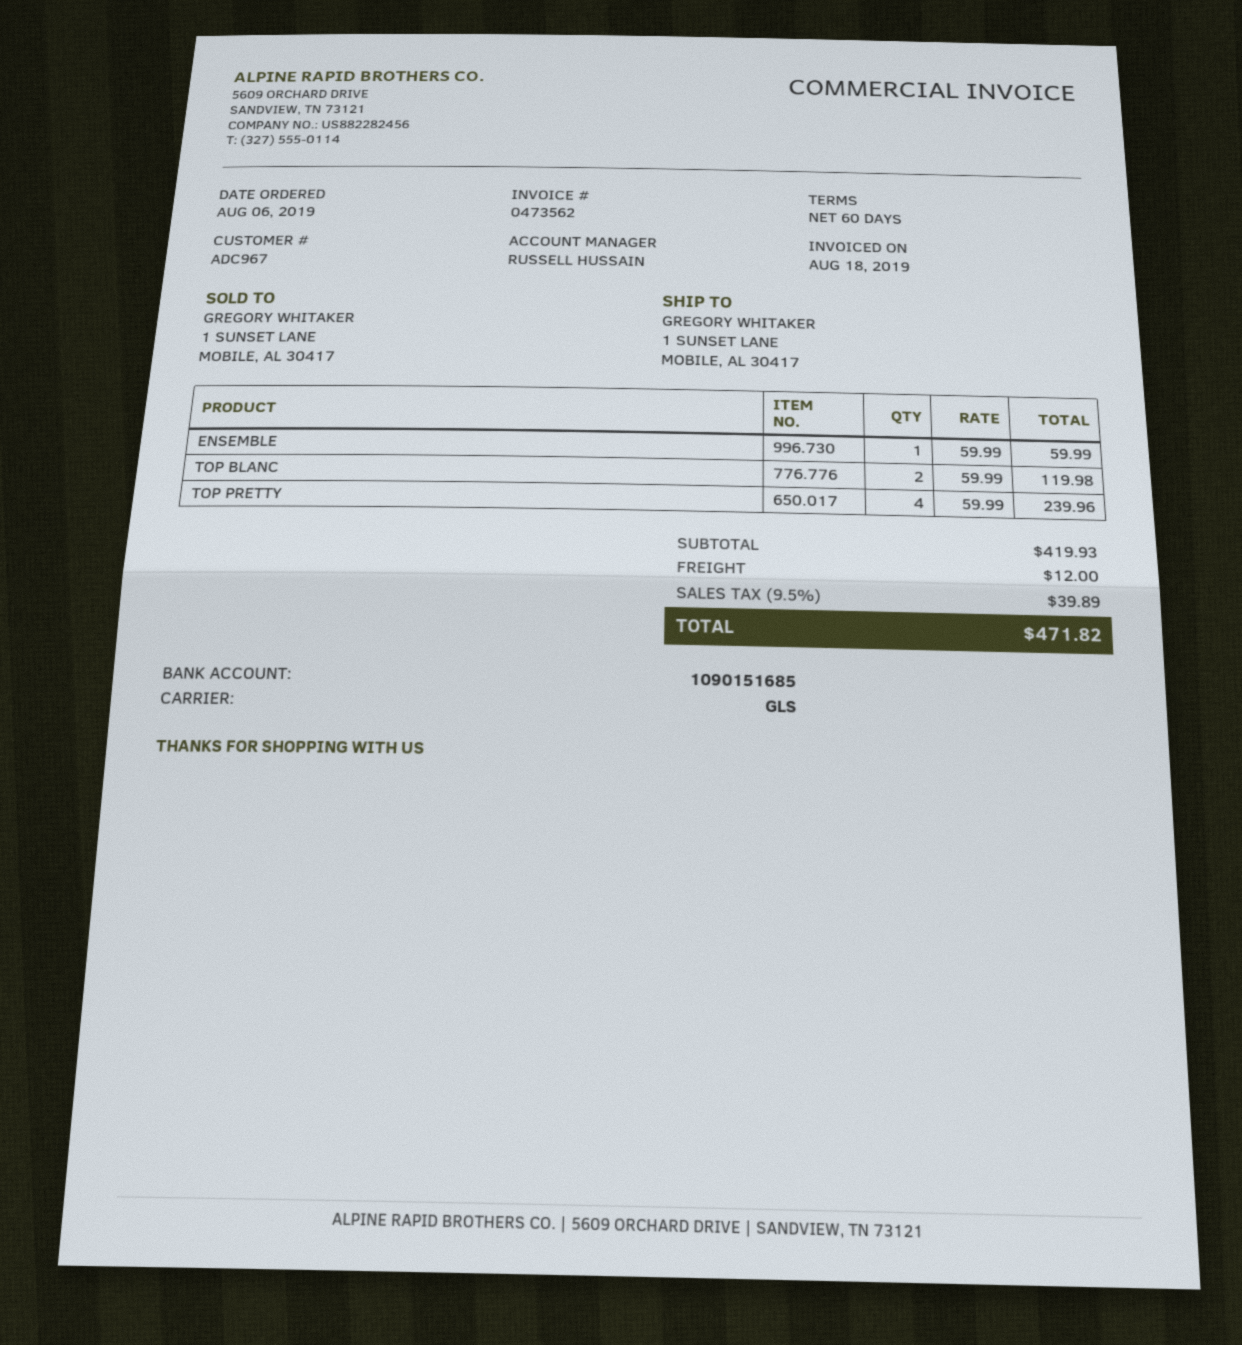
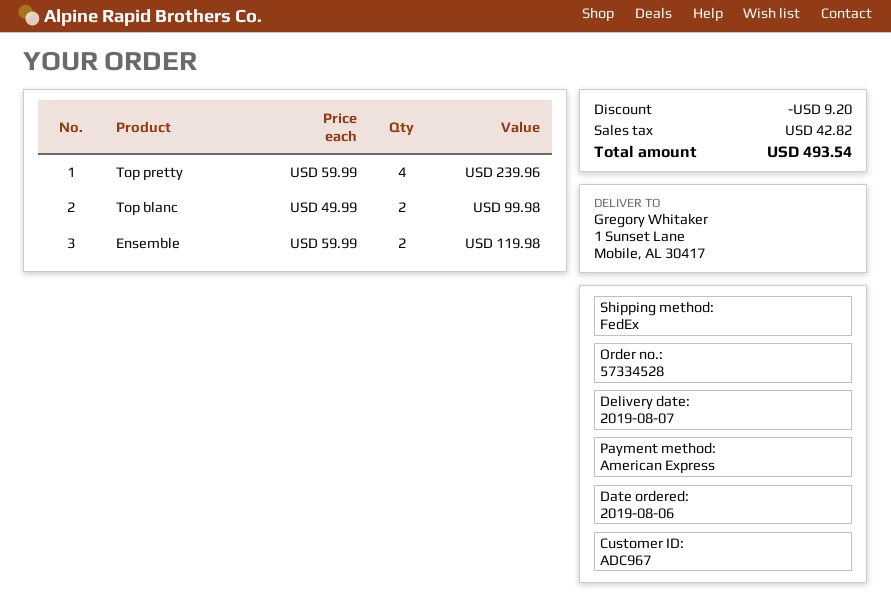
shipping method: GLS -> FedEx
ENSEMBLE: 1 x 59.99 = 59.99 -> 2 x 59.99 = 119.98
TOP BLANC: 2 x 59.99 = 119.98 -> 2 x 49.99 = 99.98
discount: none -> 9.20
shipping: 12.00 -> none
tax: 39.89 -> 42.82
total: 471.82 -> 493.54

